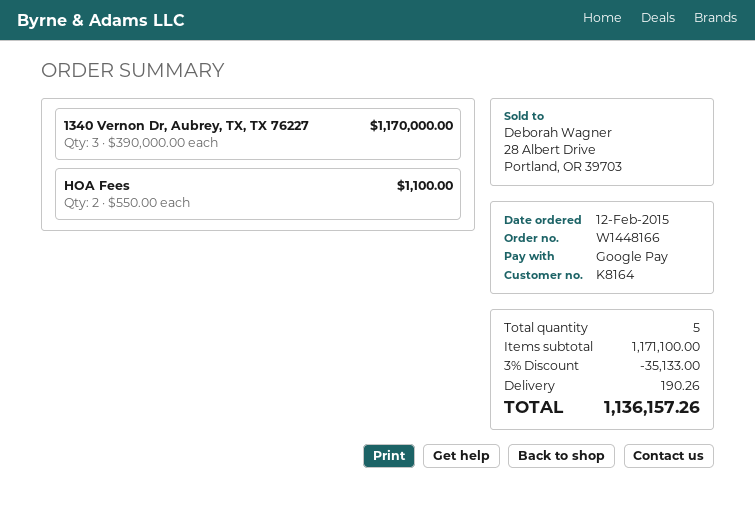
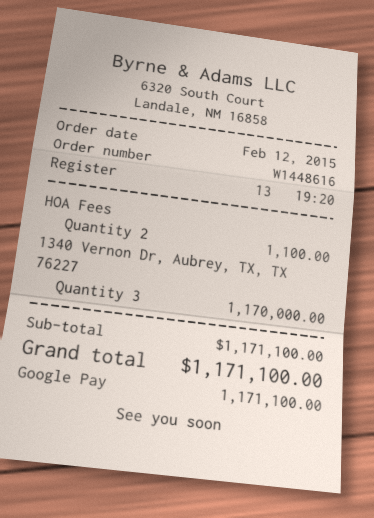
order number: W1448166 -> W1448616
discount: 3% = 35133.00 -> none
shipping: 190.26 -> none
total: 1136157.26 -> 1171100.00

